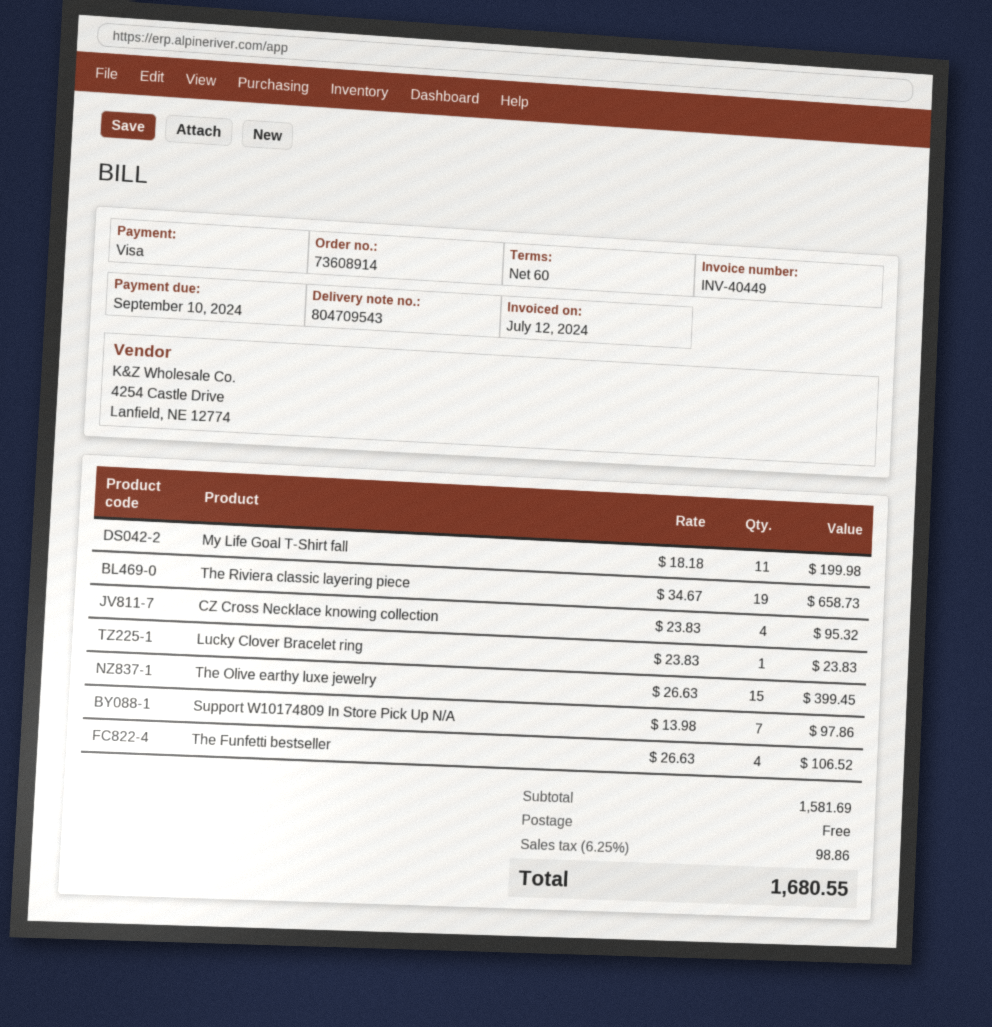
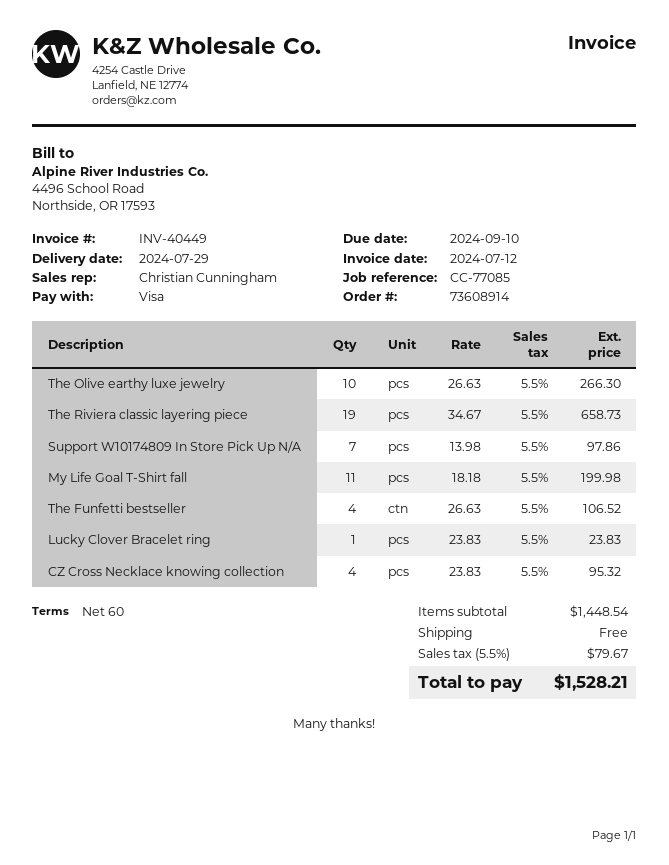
The Olive earthy luxe jewelry: 15 x 26.63 = 399.45 -> 10 x 26.63 = 266.30
subtotal: 1581.69 -> 1448.54
tax: 6.25% = 98.86 -> 5.5% = 79.67
total: 1680.55 -> 1528.21

